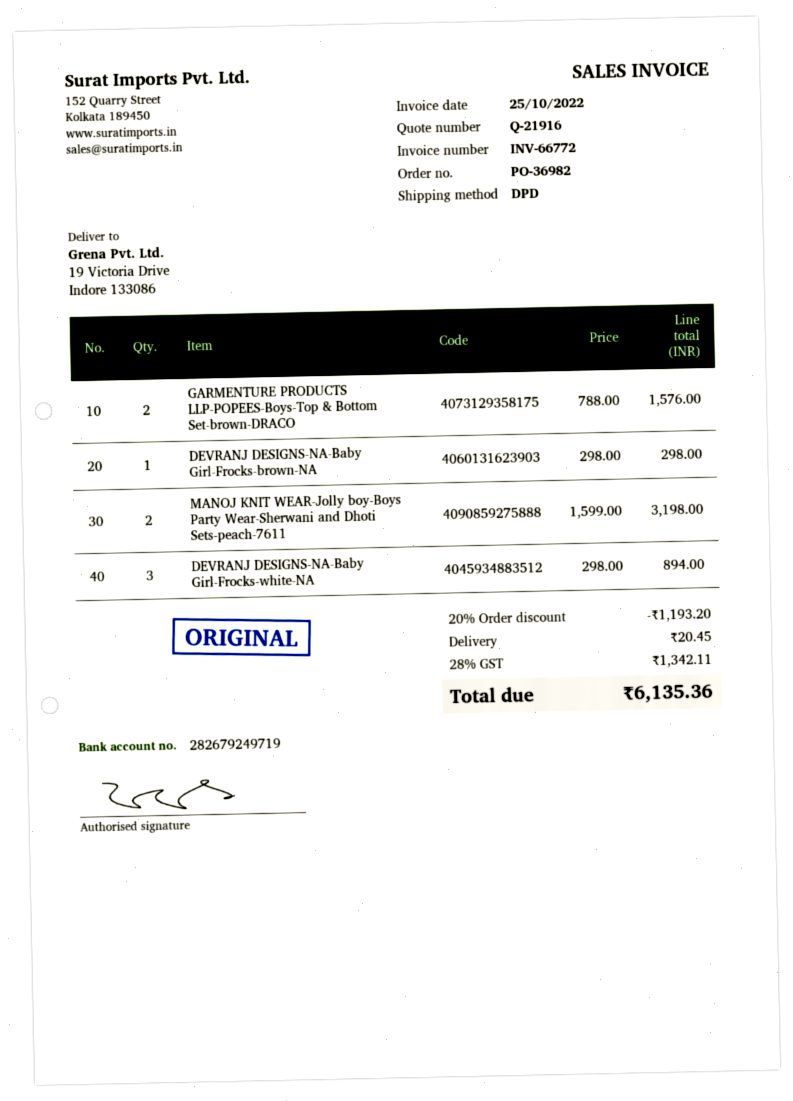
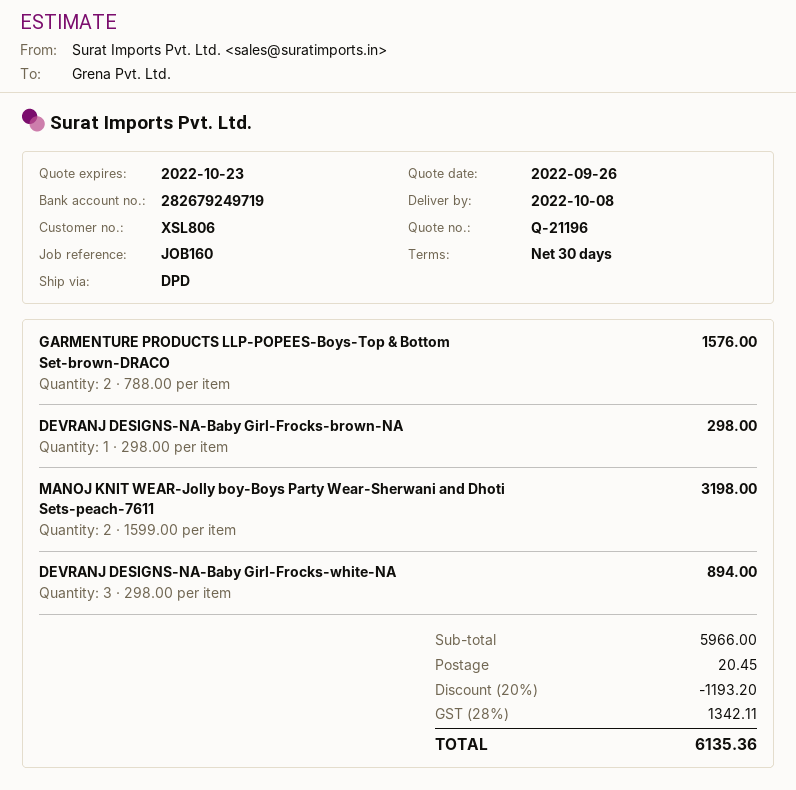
quote number: Q-21916 -> Q-21196

